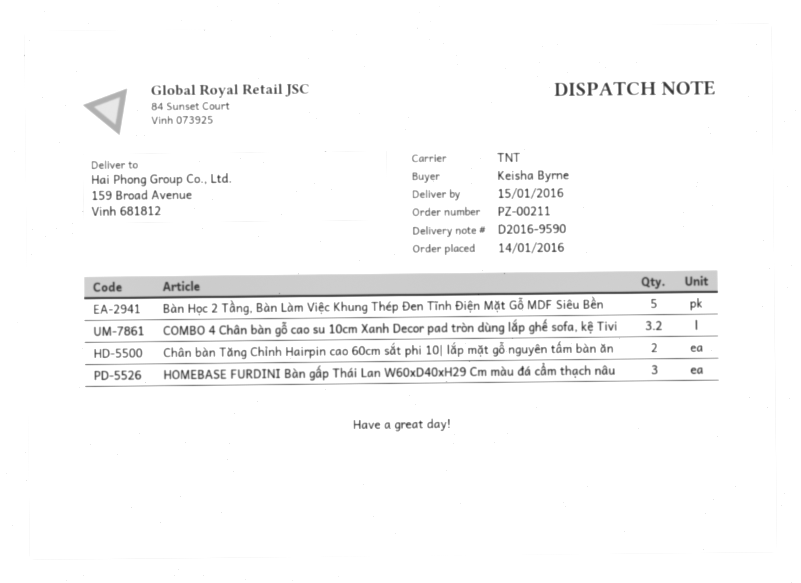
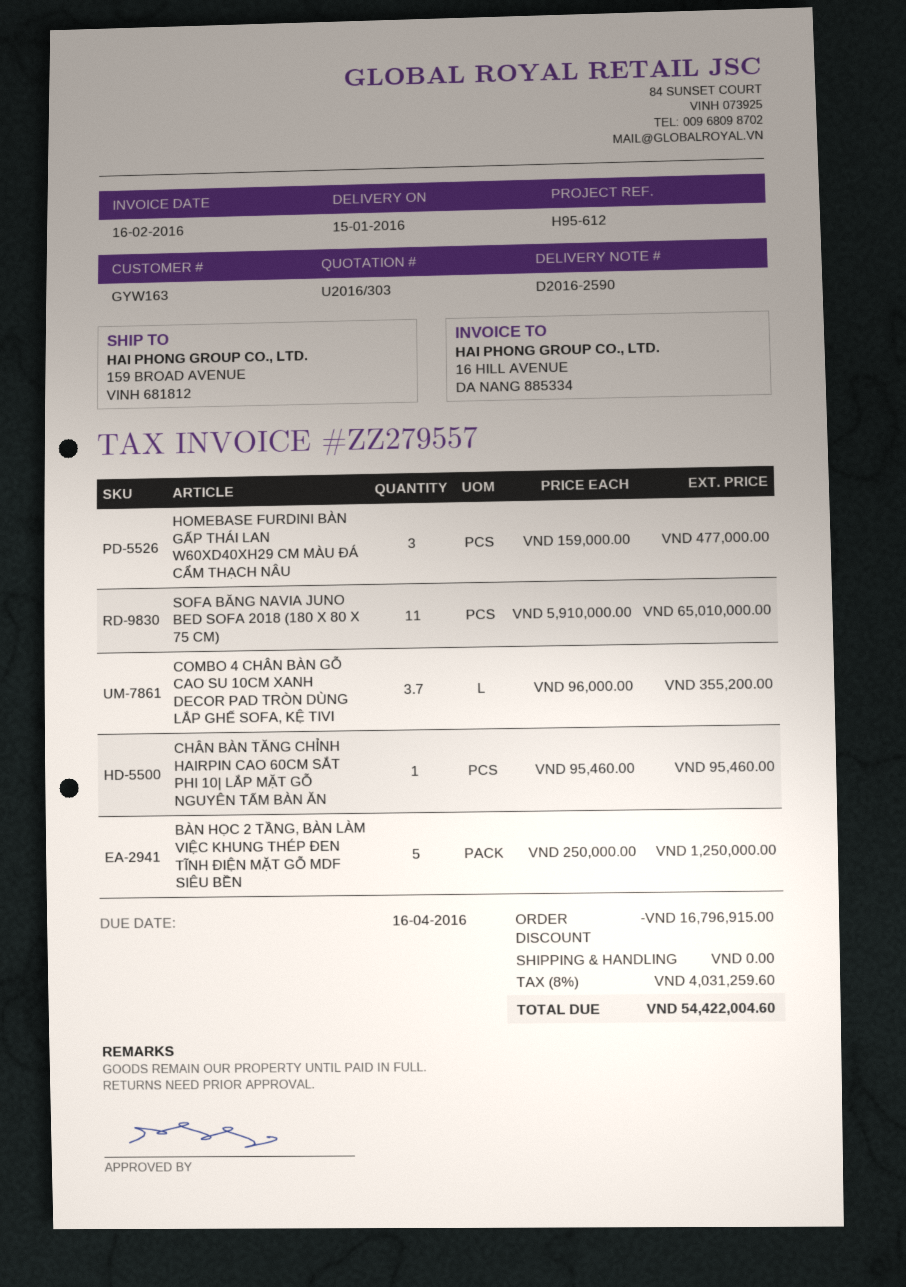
delivery note number: D2016-9590 -> D2016-2590
COMBO 4 Chân bàn gỗ cao su 10cm Xanh Decor pad tròn dùng lắp ghế sofa, kệ Tivi: 3.2 -> 3.7
Chân bàn Tăng Chỉnh Hairpin cao 60cm sắt phi 10| lắp mặt gỗ nguyên tấm bàn ăn: 2 -> 1
SOFA BĂNG NAVIA JUNO BED SOFA 2018 (180 X 80 X 75 CM): none -> 11

